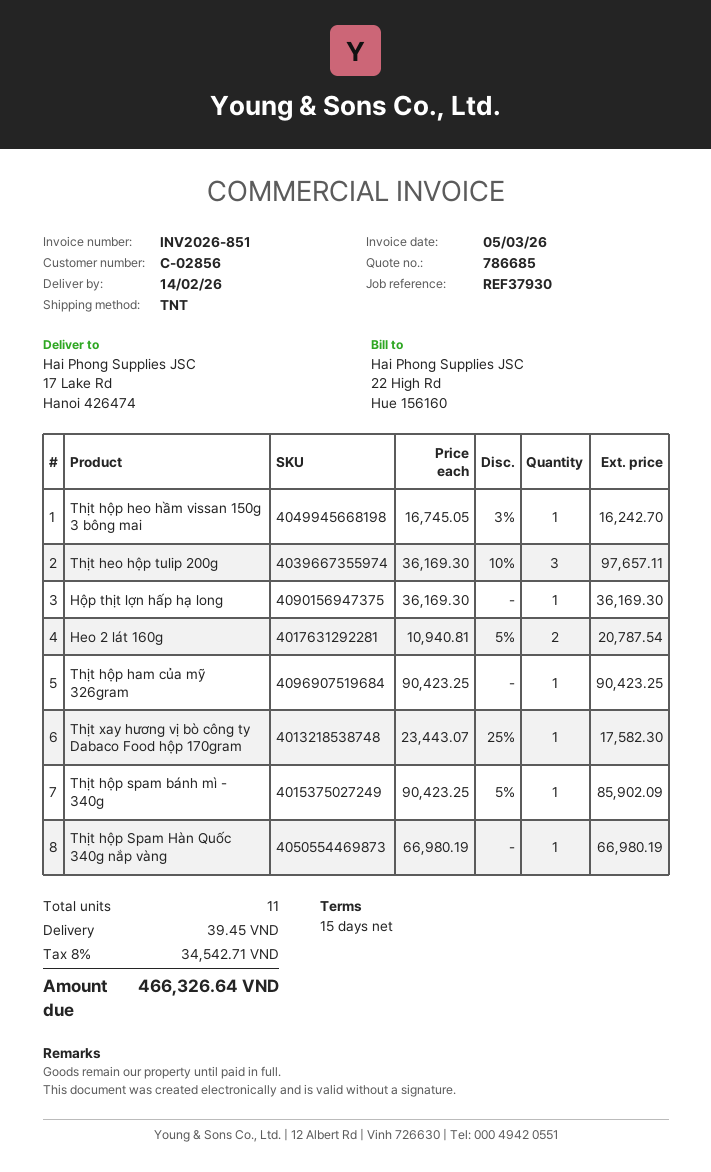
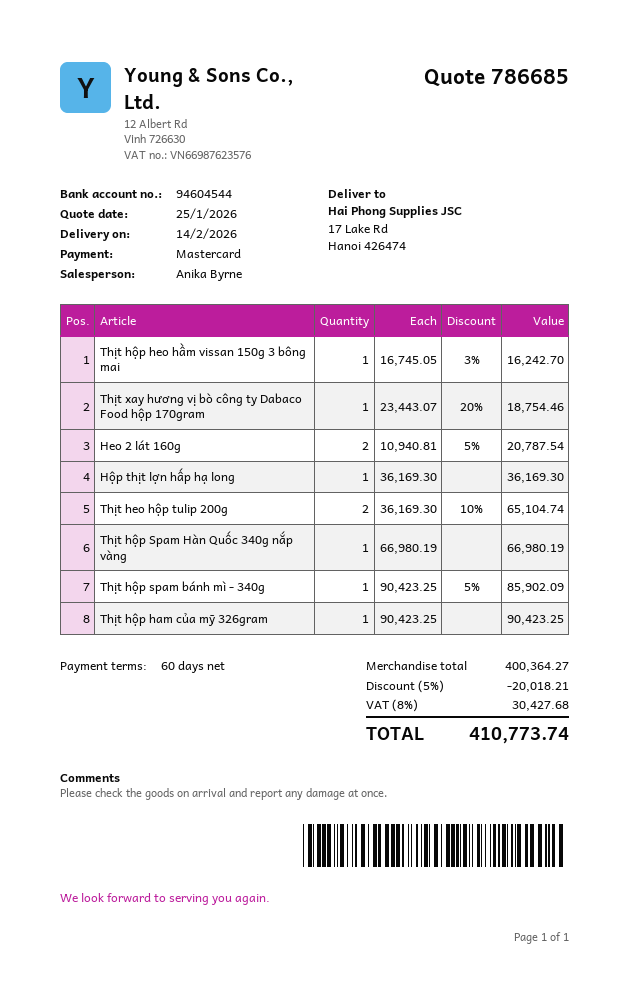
payment terms: 15 days -> 60 days
Thịt heo hộp tulip 200g: 3 x 36169.30 - 10% = 97657.11 -> 2 x 36169.30 - 10% = 65104.74
Thịt xay hương vị bò công ty Dabaco Food hộp 170gram: 1 x 23443.07 - 25% = 17582.30 -> 1 x 23443.07 - 20% = 18754.46
discount: none -> 5% = 20018.21
shipping: 39.45 -> none
tax: 8% = 34542.71 -> 8% = 30427.68
total: 466326.64 -> 410773.74

